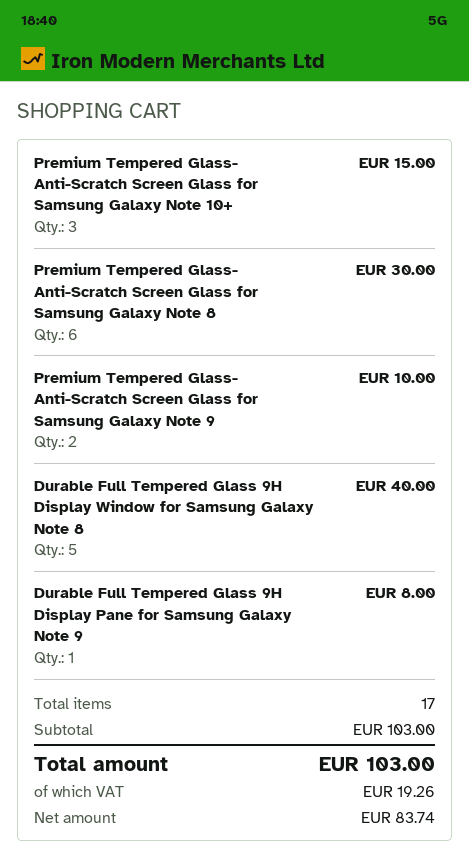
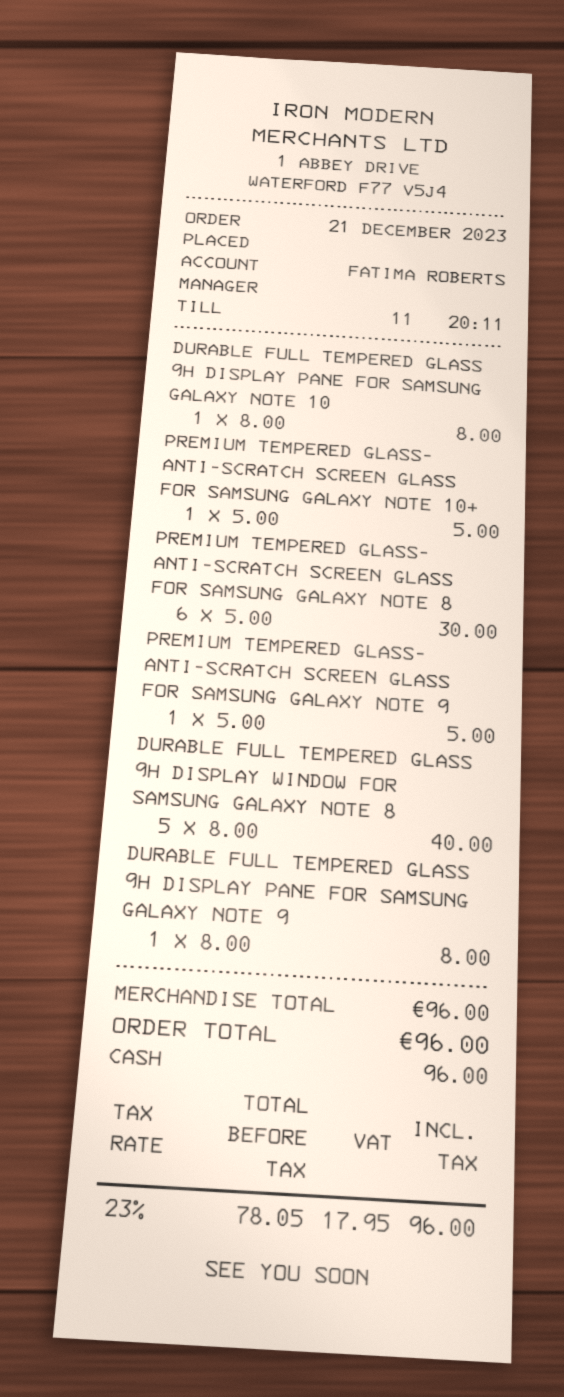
Premium Tempered Glass- Anti-Scratch Screen Glass for Samsung Galaxy Note 10+: 3 for 15.00 -> 1 for 5.00
Premium Tempered Glass- Anti-Scratch Screen Glass for Samsung Galaxy Note 9: 2 for 10.00 -> 1 for 5.00
DURABLE FULL TEMPERED GLASS 9H DISPLAY PANE FOR SAMSUNG GALAXY NOTE 10: none -> 1 for 8.00
subtotal: 103.00 -> 96.00
net: 83.74 -> 78.05
tax: 19.26 -> 17.95
total: 103.00 -> 96.00

